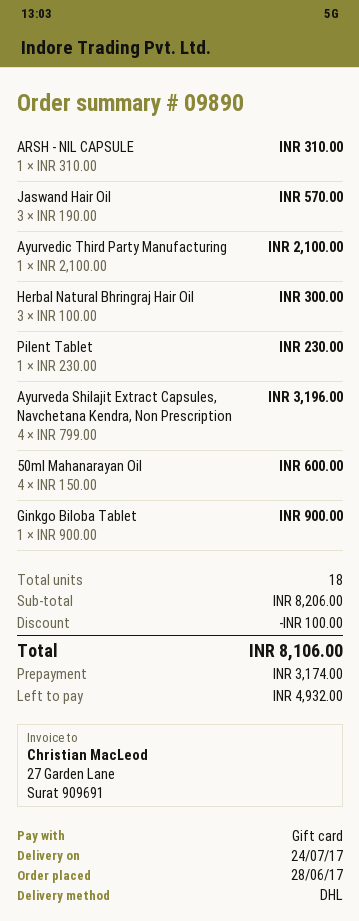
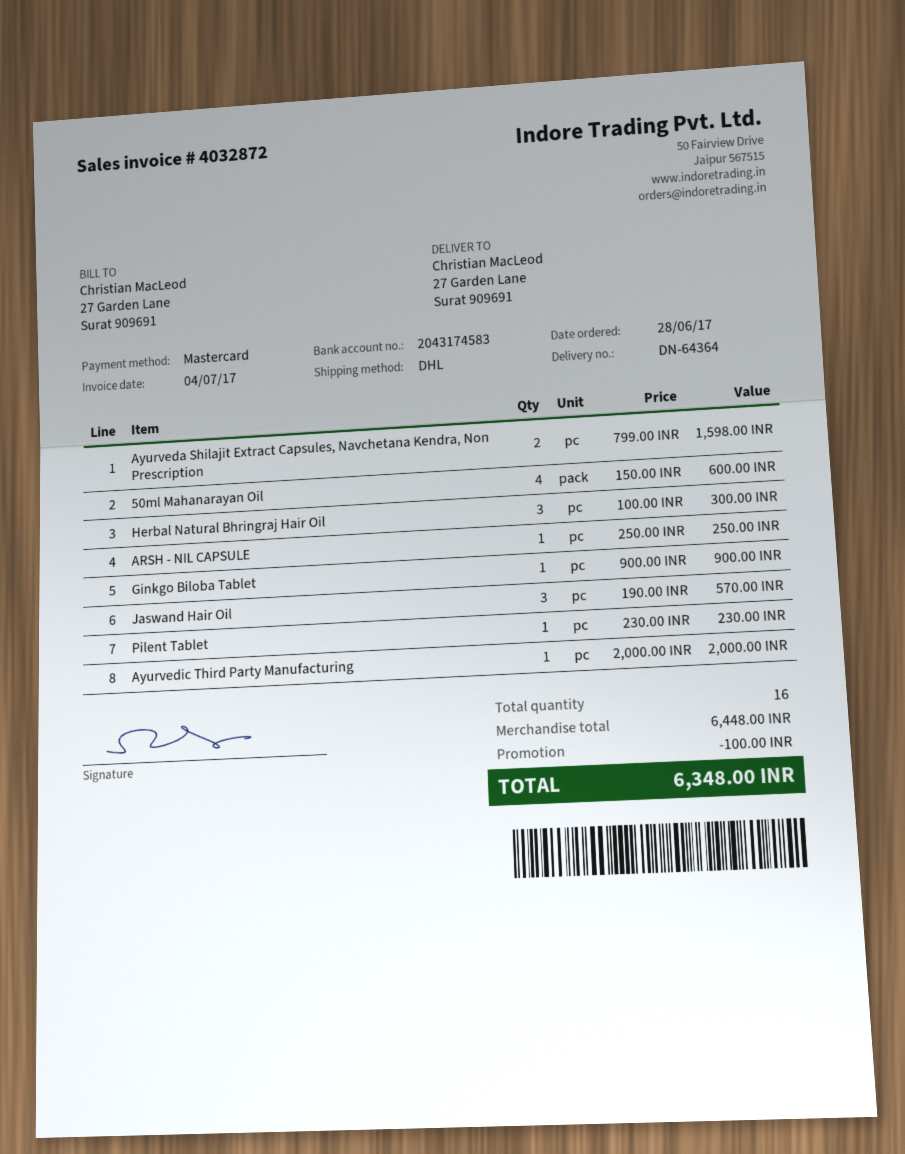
payment method: gift card -> Mastercard
ARSH - NIL CAPSULE: 1 x 310.00 = 310.00 -> 1 x 250.00 = 250.00
Ayurvedic Third Party Manufacturing: 1 x 2100.00 = 2100.00 -> 1 x 2000.00 = 2000.00
Ayurveda Shilajit Extract Capsules, Navchetana Kendra, Non Prescription: 4 x 799.00 = 3196.00 -> 2 x 799.00 = 1598.00
total quantity: 18 -> 16
subtotal: 8206.00 -> 6448.00
total: 8106.00 -> 6348.00

